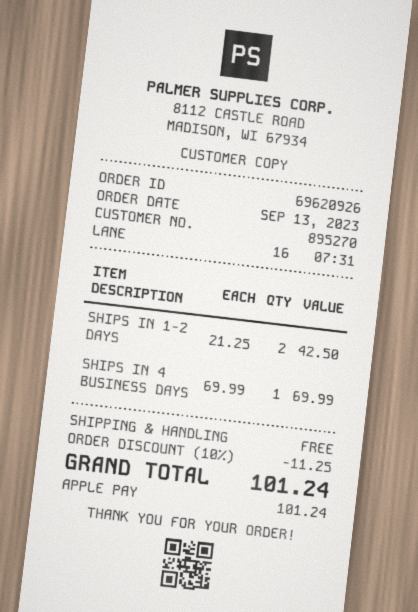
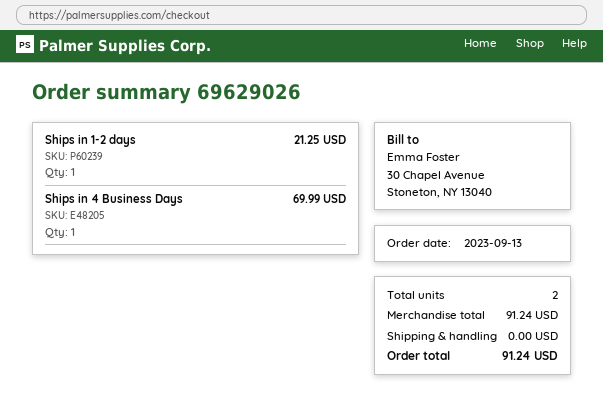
order number: 69620926 -> 69629026
SHIPS IN 1-2 DAYS: 2 for 42.50 -> 1 for 21.25
discount: 10% = 11.25 -> none
total: 101.24 -> 91.24

